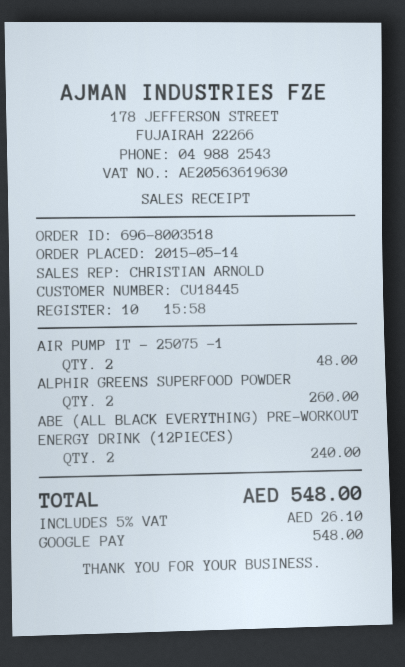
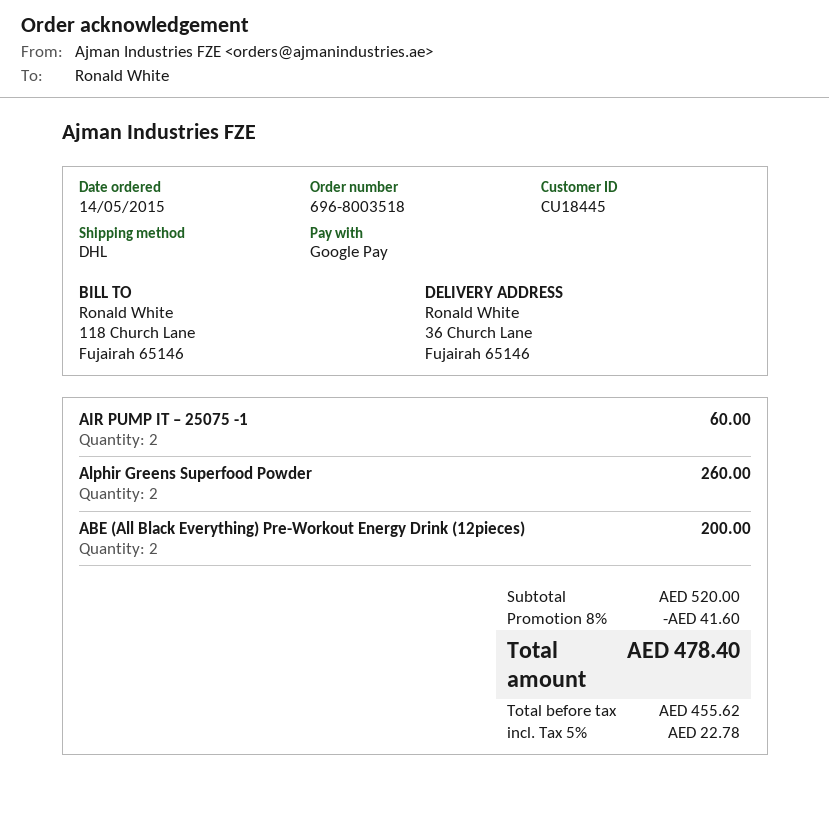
AIR PUMP IT – 25075 -1: 2 for 48.00 -> 2 for 60.00
ABE (ALL BLACK EVERYTHING) PRE-WORKOUT ENERGY DRINK (12PIECES): 2 for 240.00 -> 2 for 200.00
discount: none -> 8% = 41.60
tax: 5% = 26.10 -> 5% = 22.78
total: 548.00 -> 478.40

